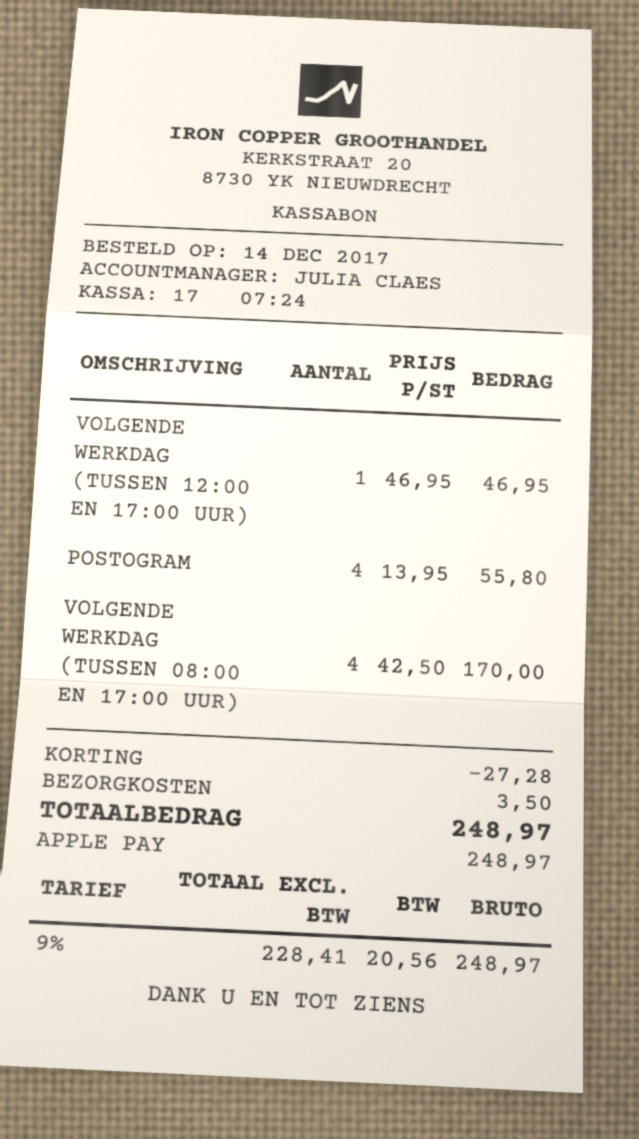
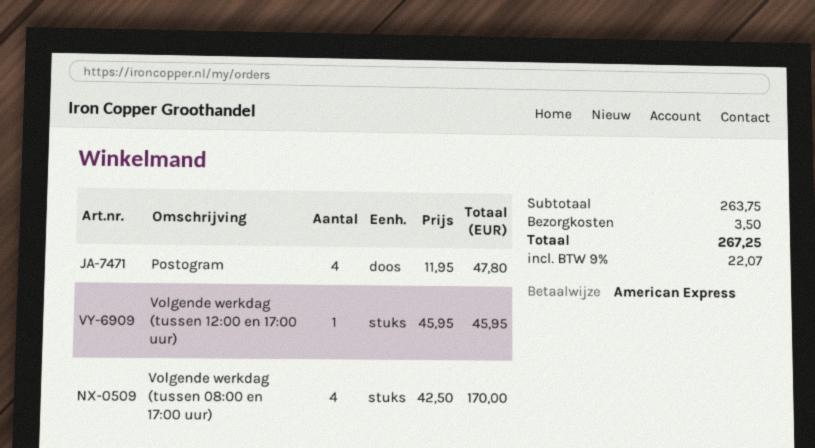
payment method: Apple Pay -> American Express
VOLGENDE WERKDAG (TUSSEN 12:00 EN 17:00 UUR): 1 x 46.95 = 46.95 -> 1 x 45.95 = 45.95
POSTOGRAM: 4 x 13.95 = 55.80 -> 4 x 11.95 = 47.80
discount: 27.28 -> none
tax: 9% = 20.56 -> 9% = 22.07
total: 248.97 -> 267.25

